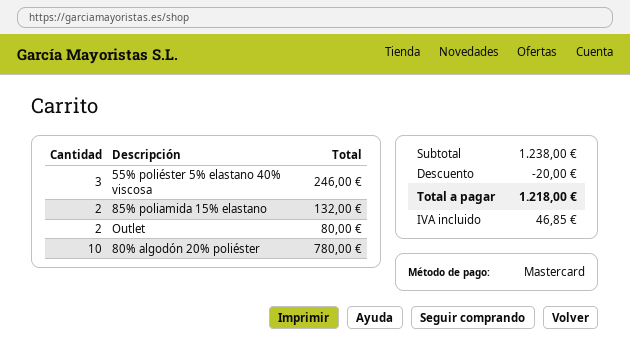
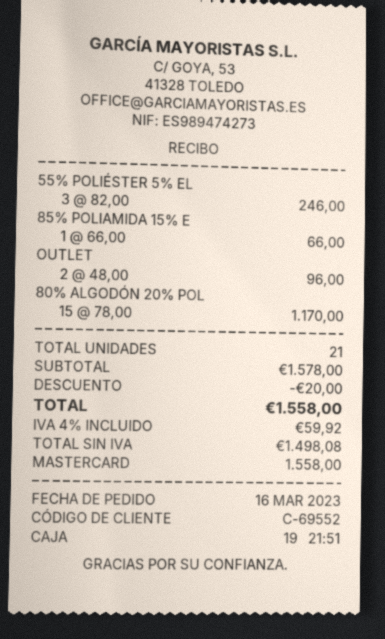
85% poliamida 15% elastano: 2 for 132.00 -> 1 for 66.00
Outlet: 2 for 80.00 -> 2 for 96.00
80% algodón 20% poliéster: 10 for 780.00 -> 15 for 1170.00
subtotal: 1238.00 -> 1578.00
tax: 46.85 -> 59.92
total: 1218.00 -> 1558.00

